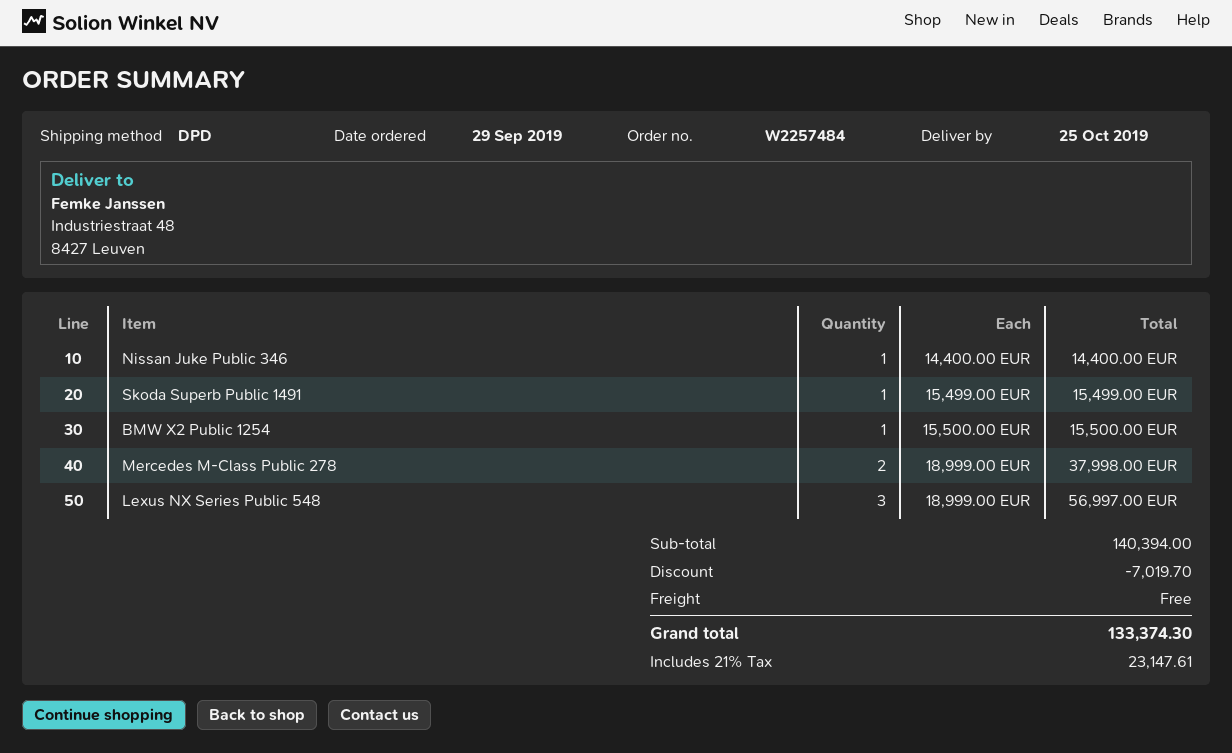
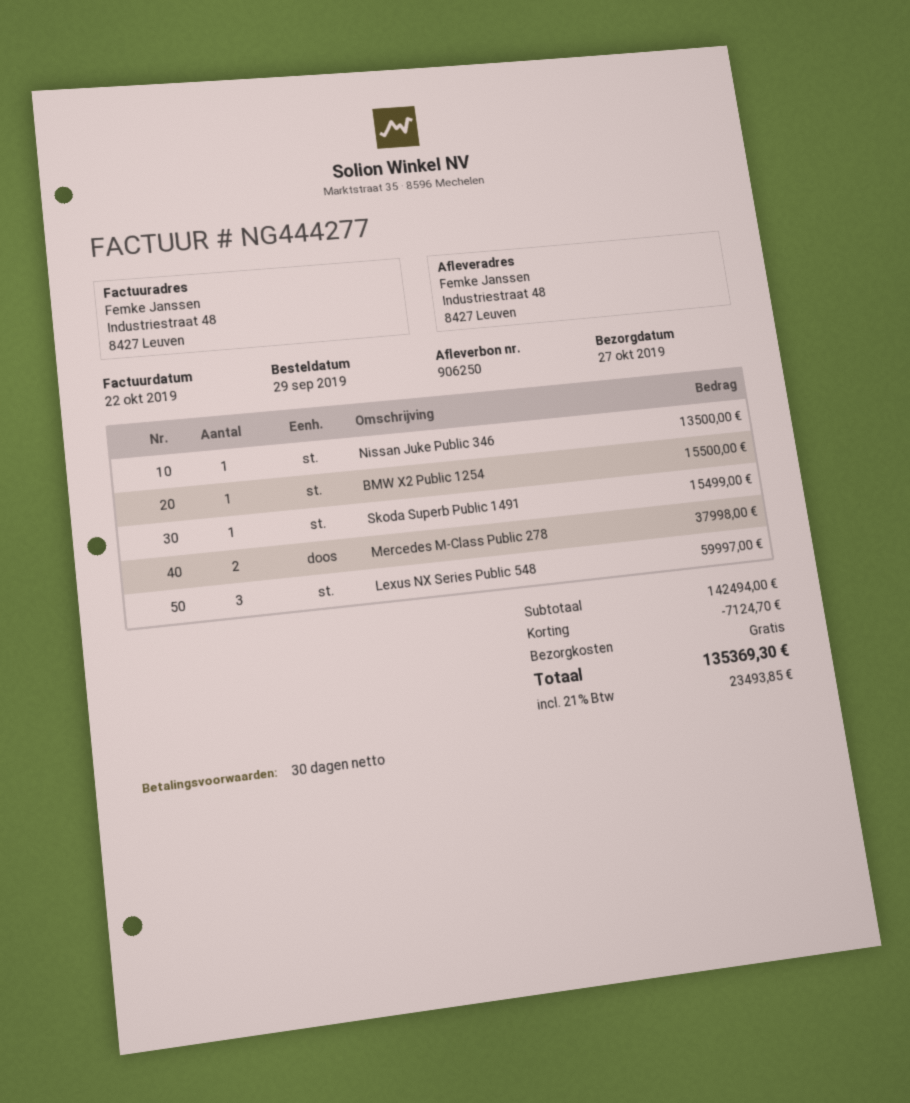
delivery date: 2019-10-25 -> 2019-10-27
Nissan Juke Public 346: 1 for 14400.00 -> 1 for 13500.00
Lexus NX Series Public 548: 3 for 56997.00 -> 3 for 59997.00
subtotal: 140394.00 -> 142494.00
discount: 7019.70 -> 7124.70
tax: 21% = 23147.61 -> 21% = 23493.85
total: 133374.30 -> 135369.30

